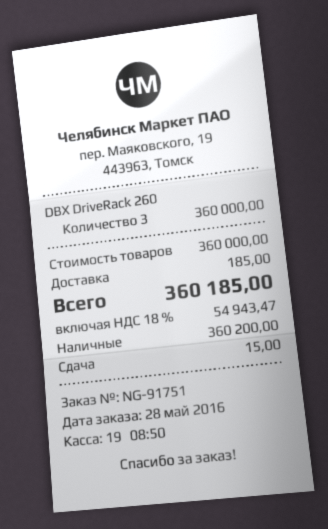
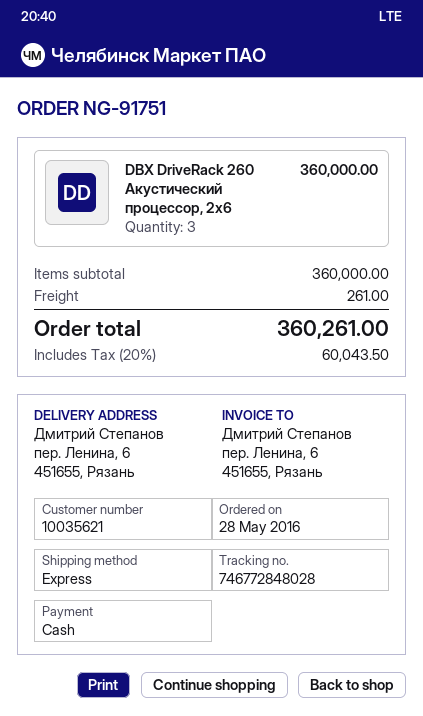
shipping: 185.00 -> 261.00
tax: 18% = 54943.47 -> 20% = 60043.50
total: 360185.00 -> 360261.00

